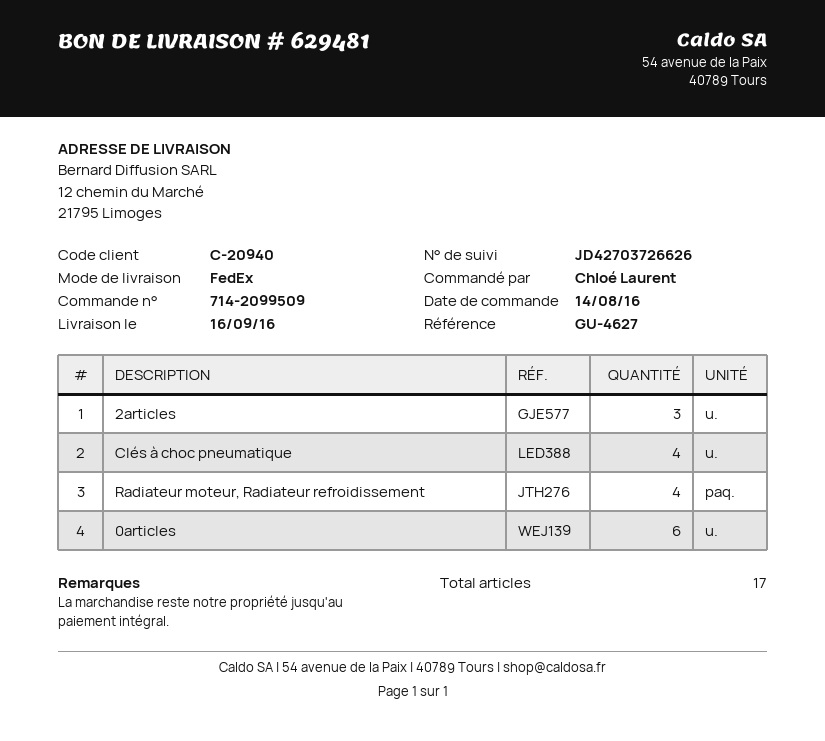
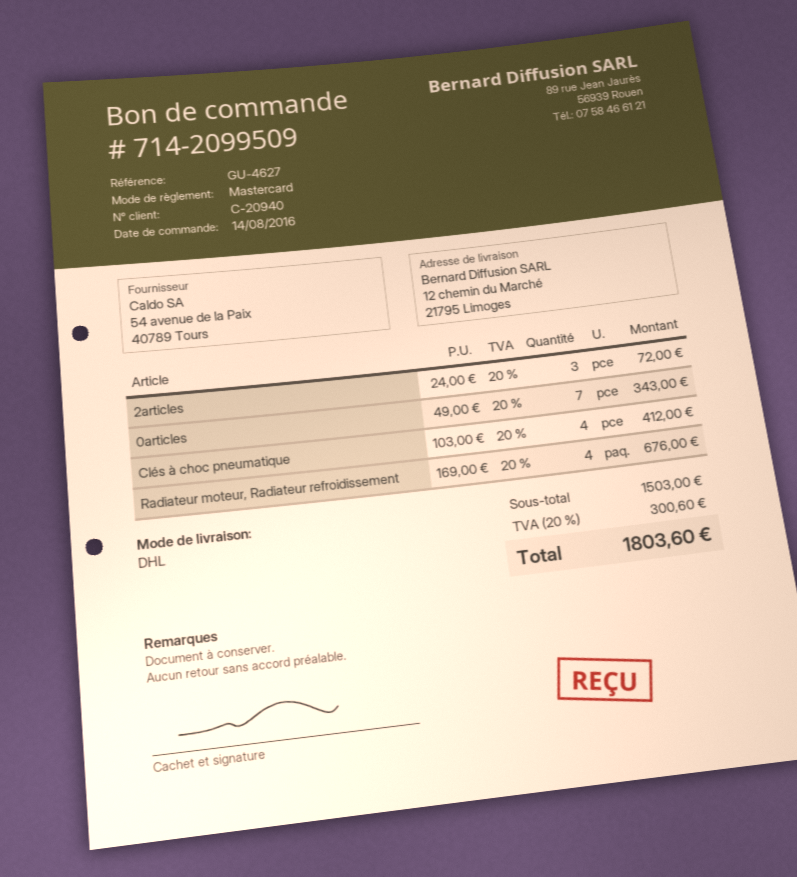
shipping method: FedEx -> DHL
0articles: 6 -> 7

